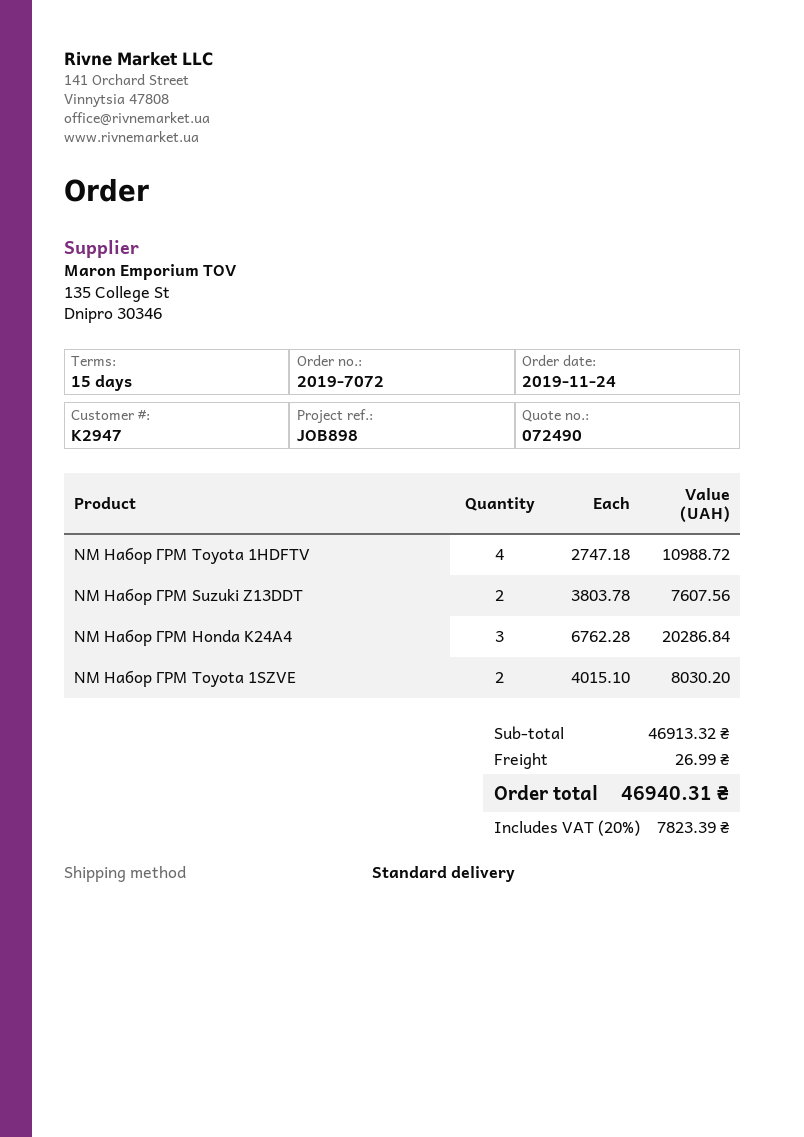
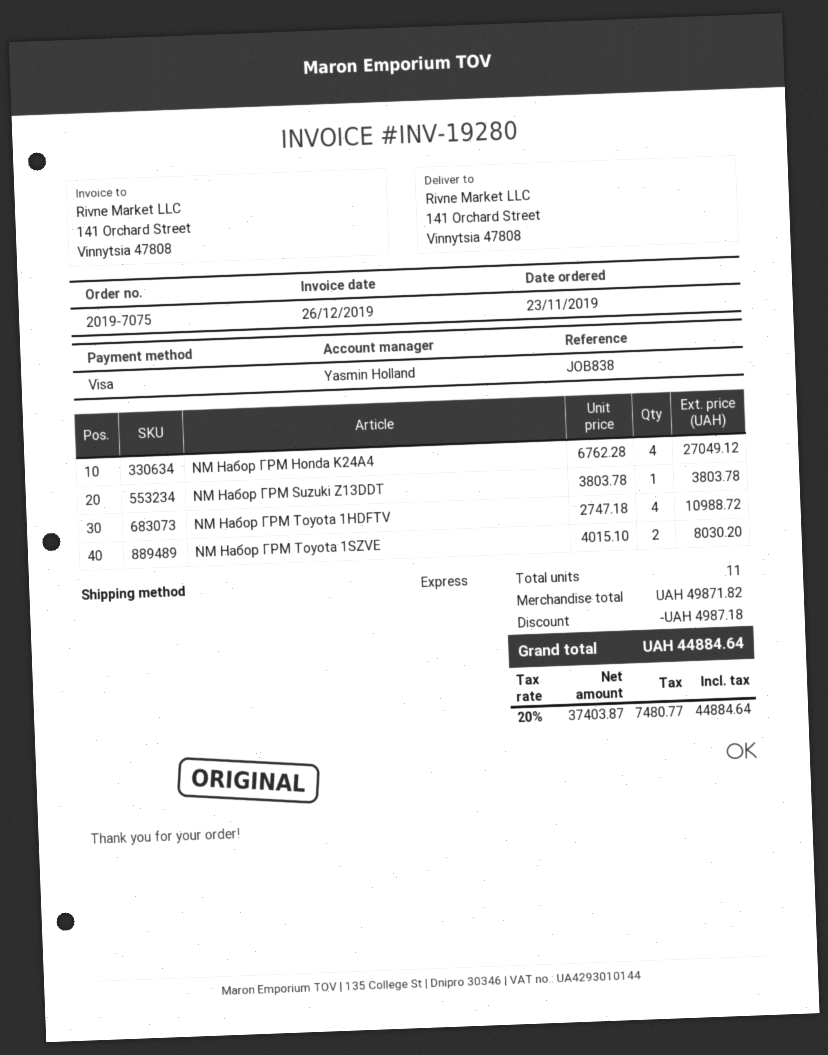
order number: 2019-7072 -> 2019-7075
order date: 2019-11-24 -> 2019-11-23
reference: JOB898 -> JOB838
shipping method: standard -> express
NM Набор ГРМ Suzuki Z13DDT: 2 x 3803.78 = 7607.56 -> 1 x 3803.78 = 3803.78
NM Набор ГРМ Honda K24A4: 3 x 6762.28 = 20286.84 -> 4 x 6762.28 = 27049.12
subtotal: 46913.32 -> 49871.82
discount: none -> 4987.18
shipping: 26.99 -> none
tax: 20% = 7823.39 -> 20% = 7480.77
total: 46940.31 -> 44884.64

